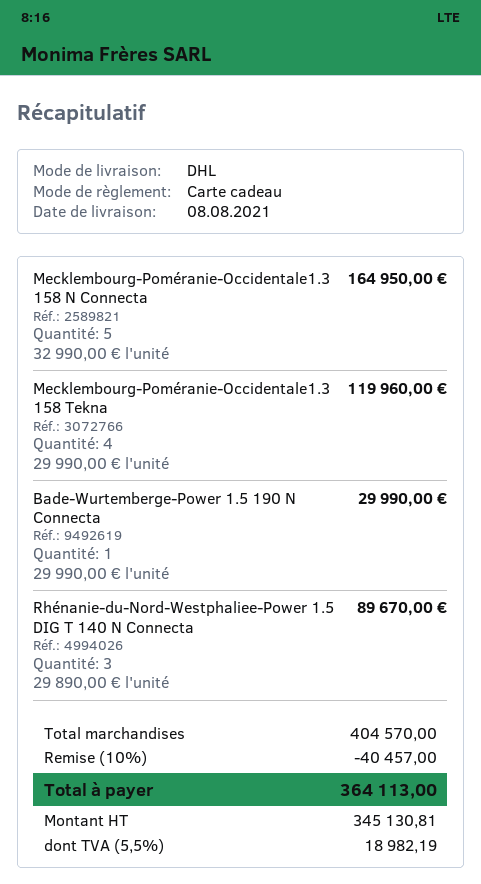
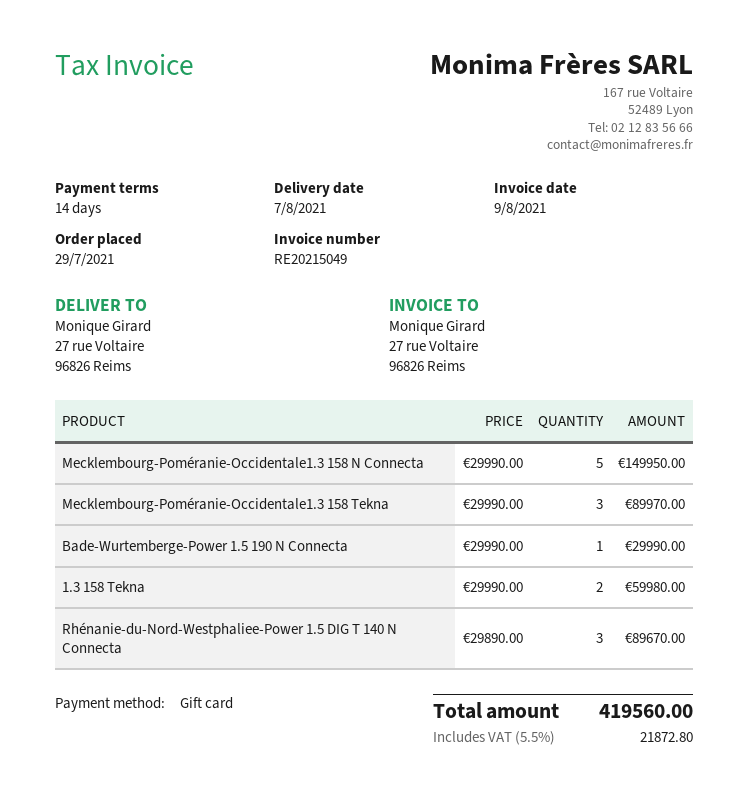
delivery date: 2021-08-08 -> 2021-08-07
Mecklembourg-Poméranie-Occidentale1.3 158 N Connecta: 5 x 32990.00 = 164950.00 -> 5 x 29990.00 = 149950.00
Mecklembourg-Poméranie-Occidentale1.3 158 Tekna: 4 x 29990.00 = 119960.00 -> 3 x 29990.00 = 89970.00
1.3 158 Tekna: none -> 2 x 29990.00 = 59980.00
discount: 10% = 40457.00 -> none
tax: 5.5% = 18982.19 -> 5.5% = 21872.80
total: 364113.00 -> 419560.00

